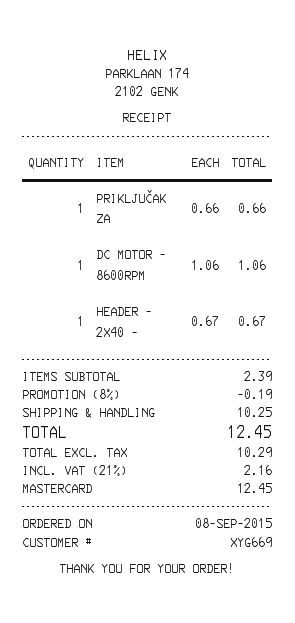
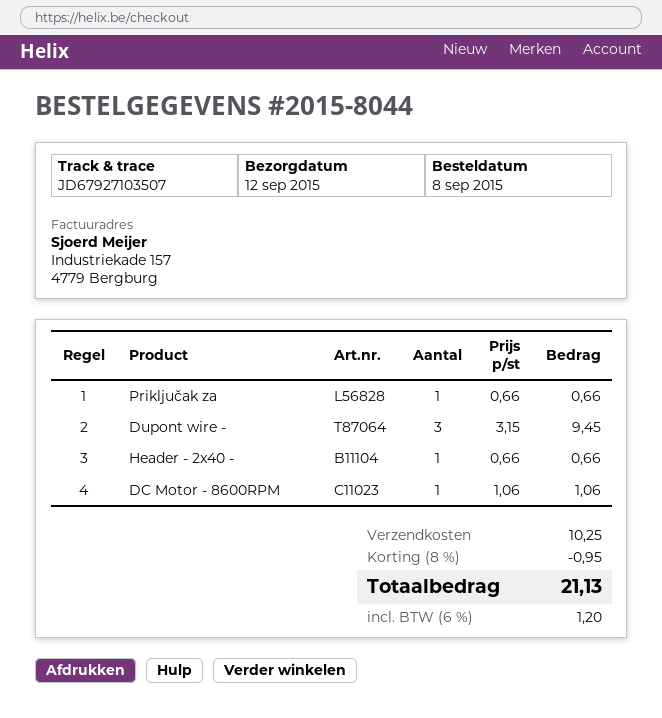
HEADER - 2X40 -: 1 x 0.67 = 0.67 -> 1 x 0.66 = 0.66
Dupont wire -: none -> 3 x 3.15 = 9.45
discount: 8% = 0.19 -> 8% = 0.95
tax: 21% = 2.16 -> 6% = 1.20
total: 12.45 -> 21.13

